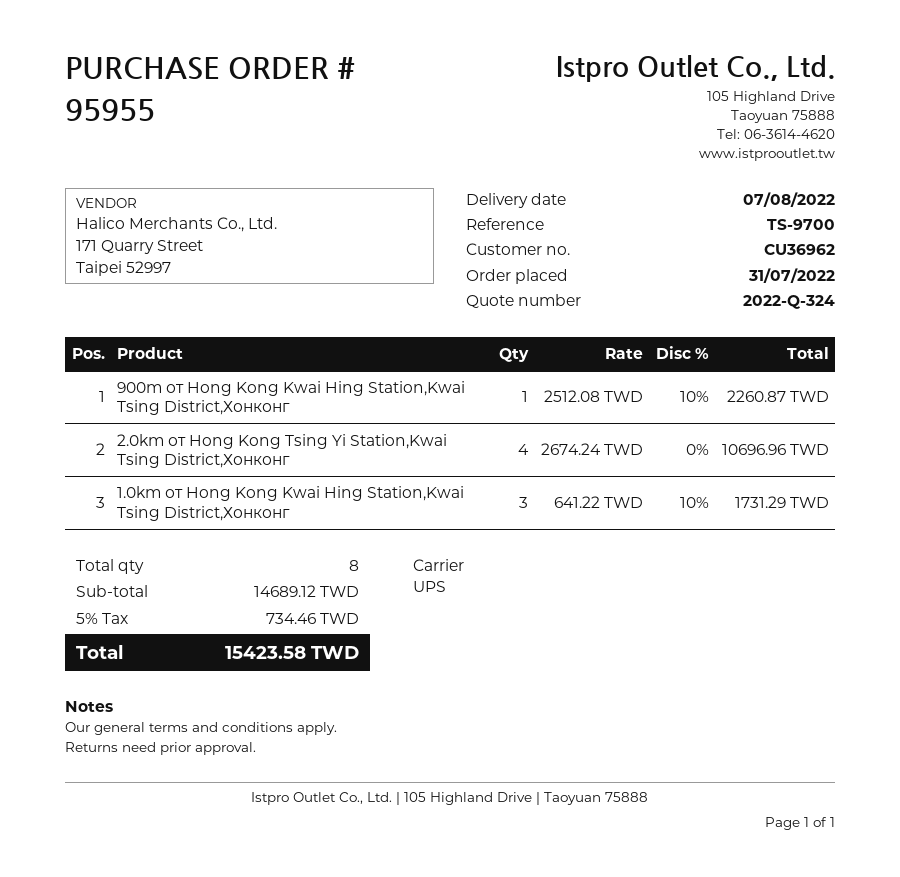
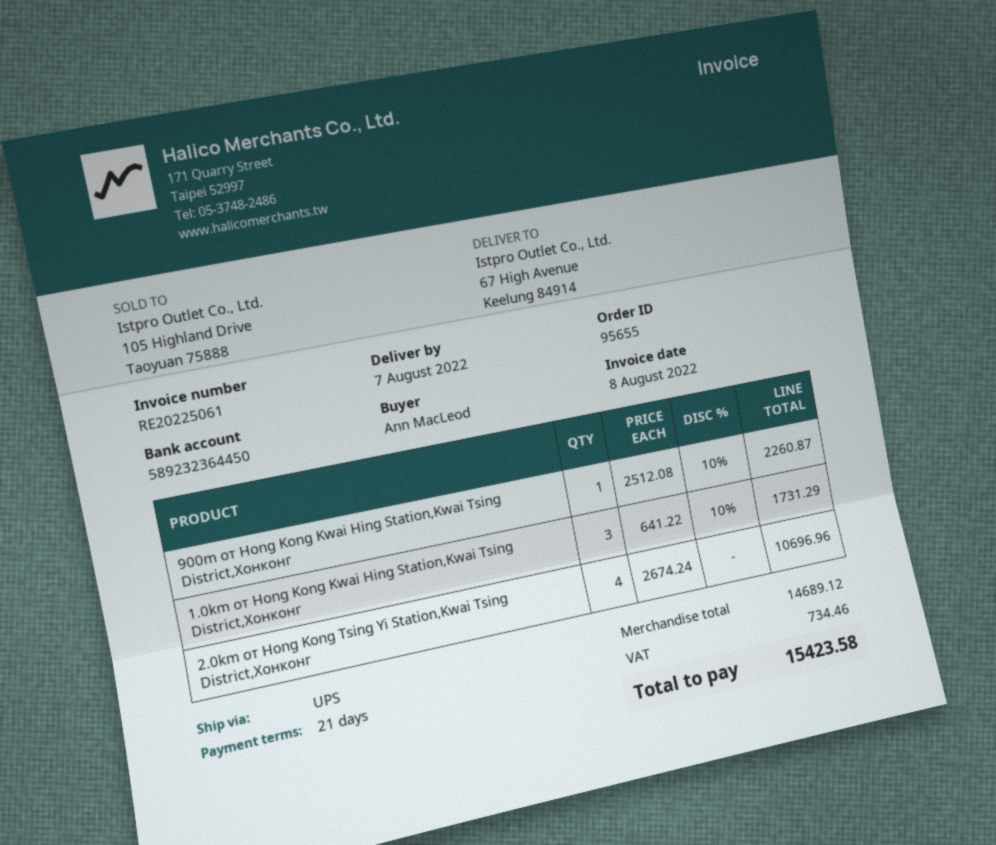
order number: 95955 -> 95655

